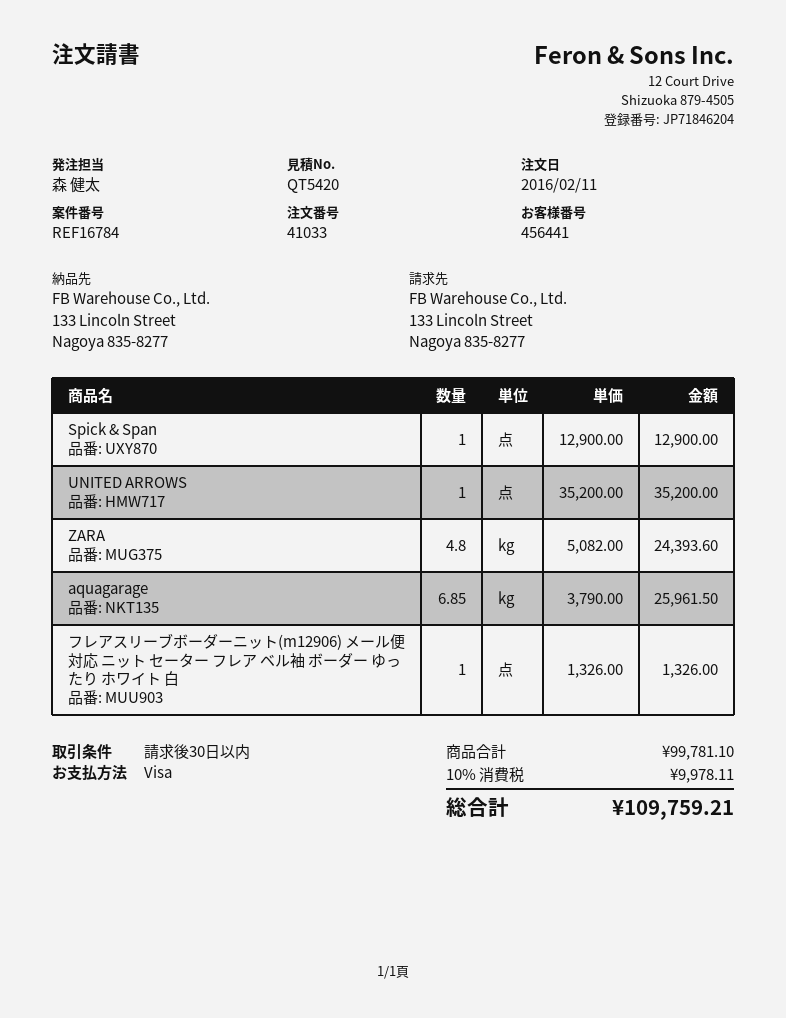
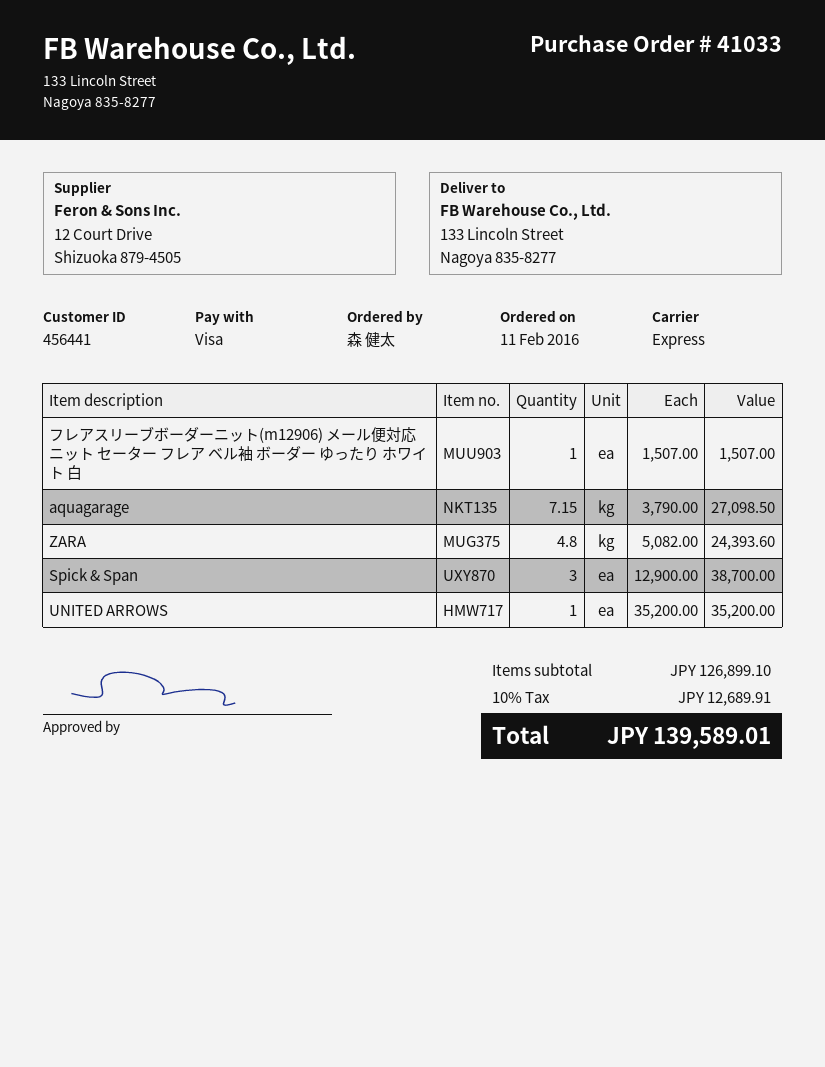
Spick & Span: 1 x 12900.00 = 12900.00 -> 3 x 12900.00 = 38700.00
aquagarage: 6.85 x 3790.00 = 25961.50 -> 7.15 x 3790.00 = 27098.50
フレアスリーブボーダーニット(m12906) メール便対応 ニット セーター フレア ベル袖 ボーダー ゆったり ホワイト 白: 1 x 1326.00 = 1326.00 -> 1 x 1507.00 = 1507.00
subtotal: 99781.10 -> 126899.10
tax: 10% = 9978.11 -> 10% = 12689.91
total: 109759.21 -> 139589.01

